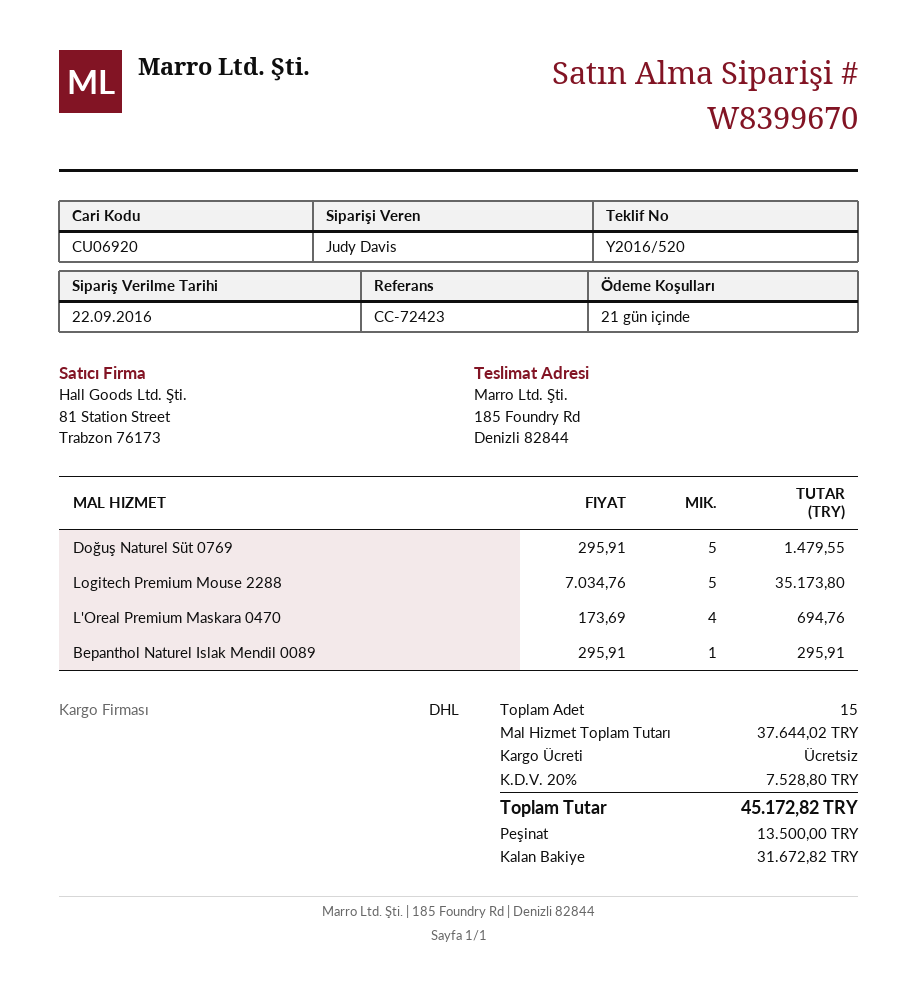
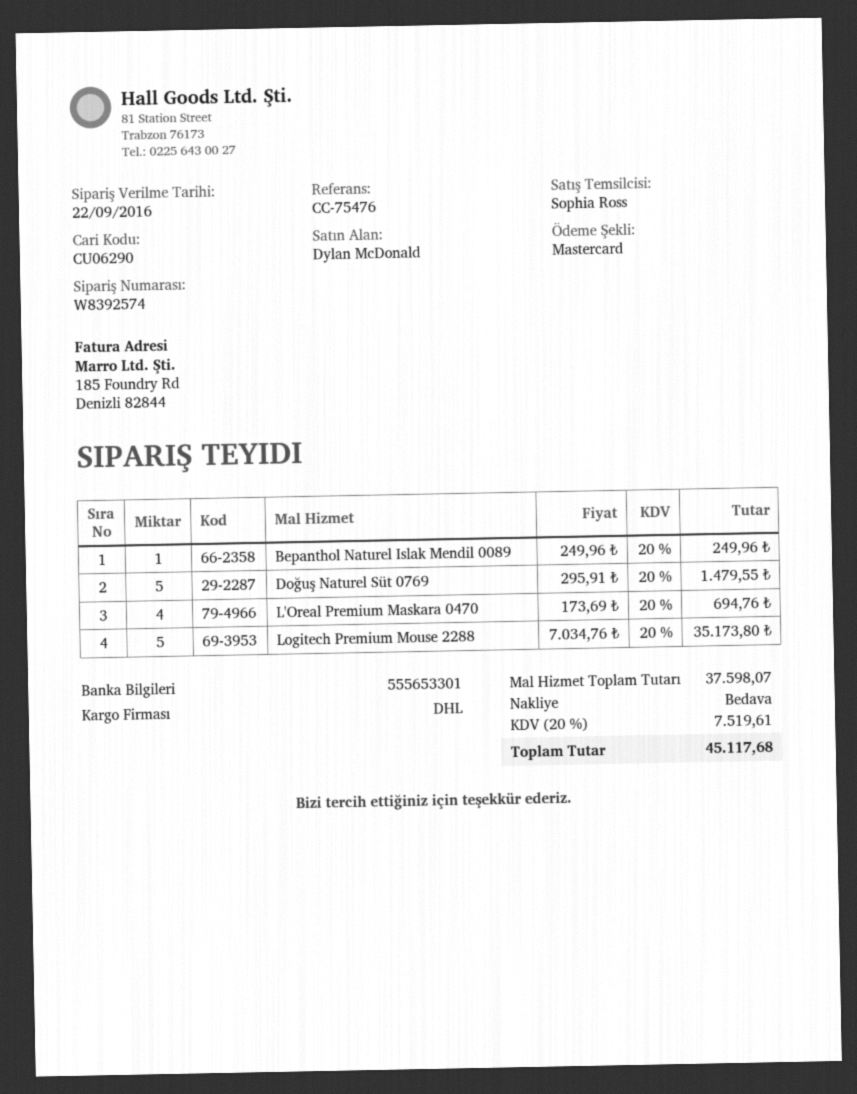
order number: W8399670 -> W8392574
customer number: CU06920 -> CU06290
reference: CC-72423 -> CC-75476
ordered by: Judy Davis -> Dylan McDonald
Bepanthol Naturel Islak Mendil 0089: 1 x 295.91 = 295.91 -> 1 x 249.96 = 249.96
subtotal: 37644.02 -> 37598.07
tax: 20% = 7528.80 -> 20% = 7519.61
total: 45172.82 -> 45117.68

